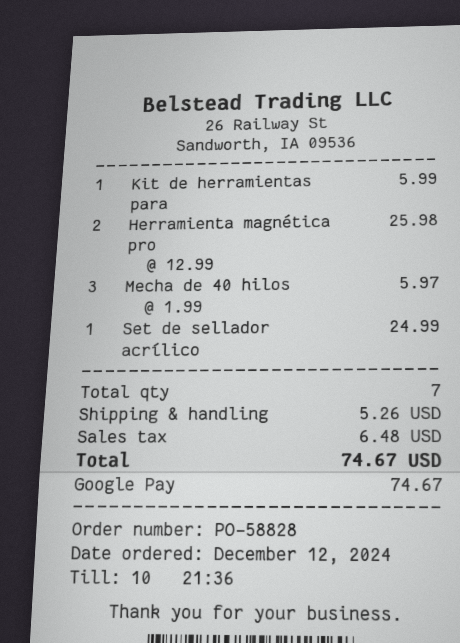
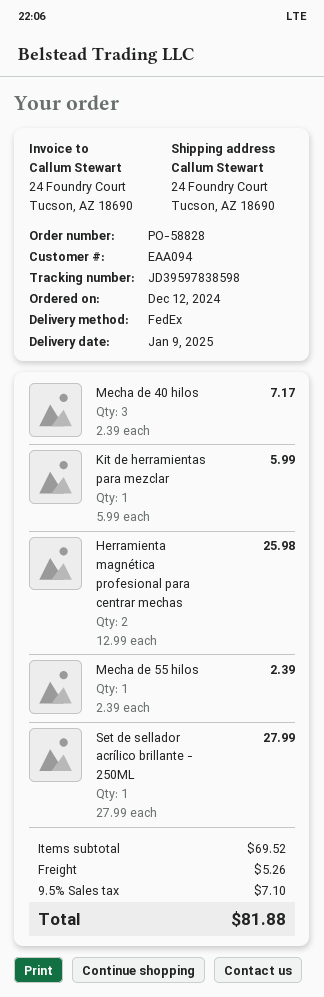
Mecha de 40 hilos: 3 x 1.99 = 5.97 -> 3 x 2.39 = 7.17
Set de sellador acrílico: 1 x 24.99 = 24.99 -> 1 x 27.99 = 27.99
Mecha de 55 hilos: none -> 1 x 2.39 = 2.39
tax: 6.48 -> 7.10
total: 74.67 -> 81.88

